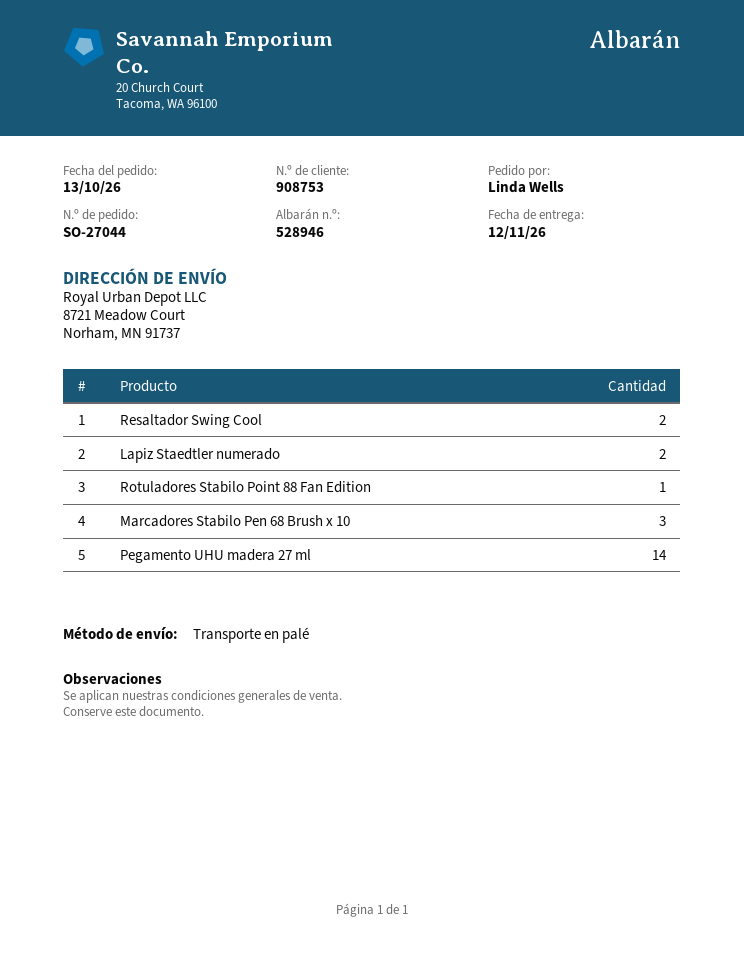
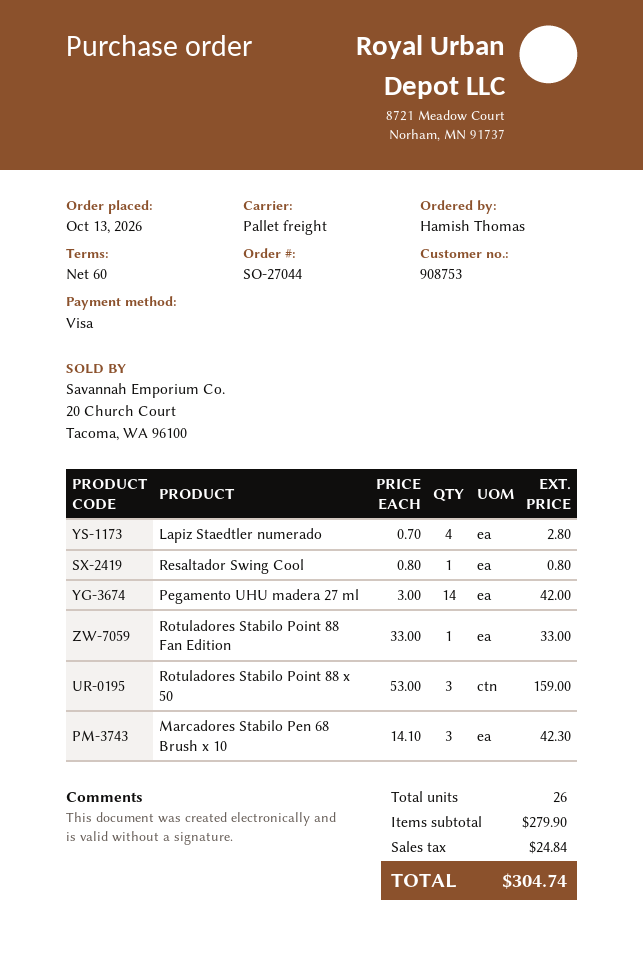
ordered by: Linda Wells -> Hamish Thomas
Resaltador Swing Cool: 2 -> 1
Lapiz Staedtler numerado: 2 -> 4
Rotuladores Stabilo Point 88 x 50: none -> 3

